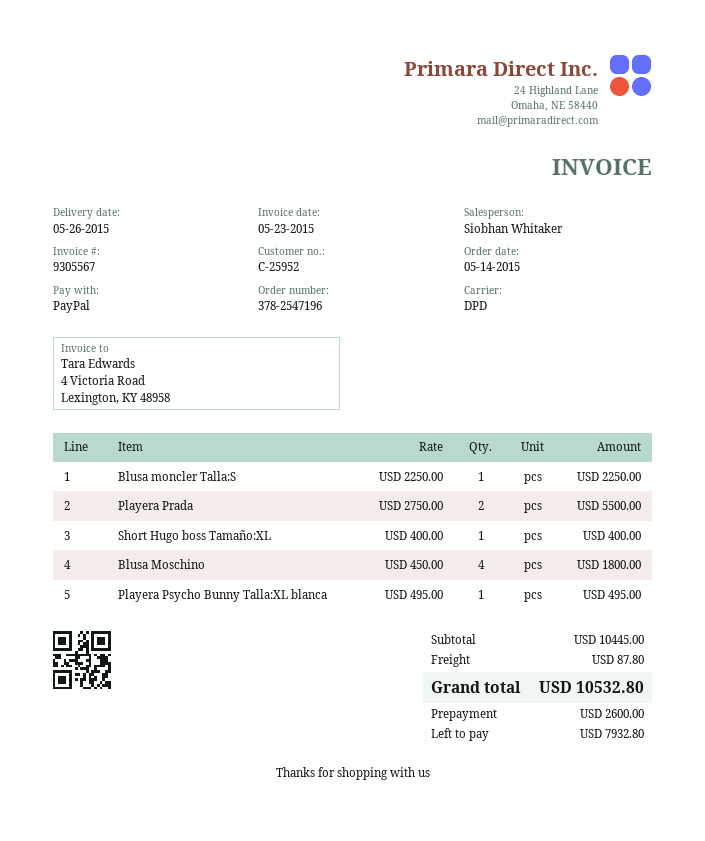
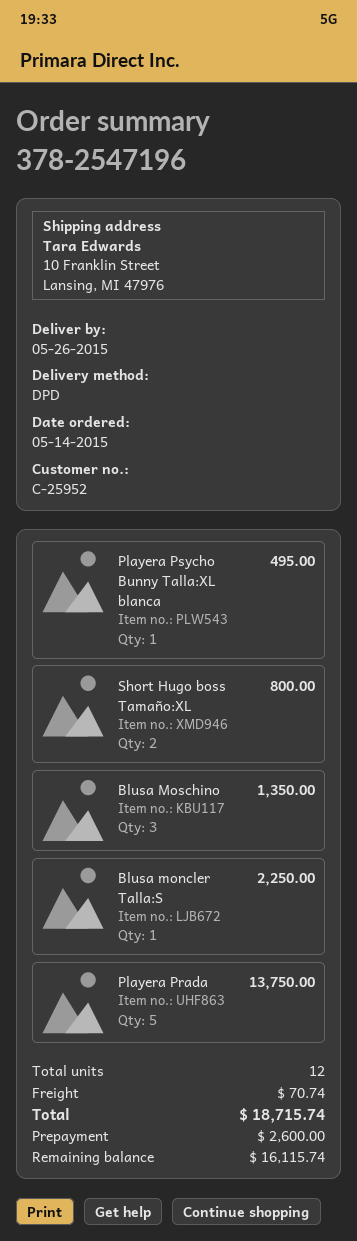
Playera Prada: 2 for 5500.00 -> 5 for 13750.00
Short Hugo boss Tamaño:XL: 1 for 400.00 -> 2 for 800.00
Blusa Moschino: 4 for 1800.00 -> 3 for 1350.00
shipping: 87.80 -> 70.74
total: 10532.80 -> 18715.74
balance: 7932.80 -> 16115.74

